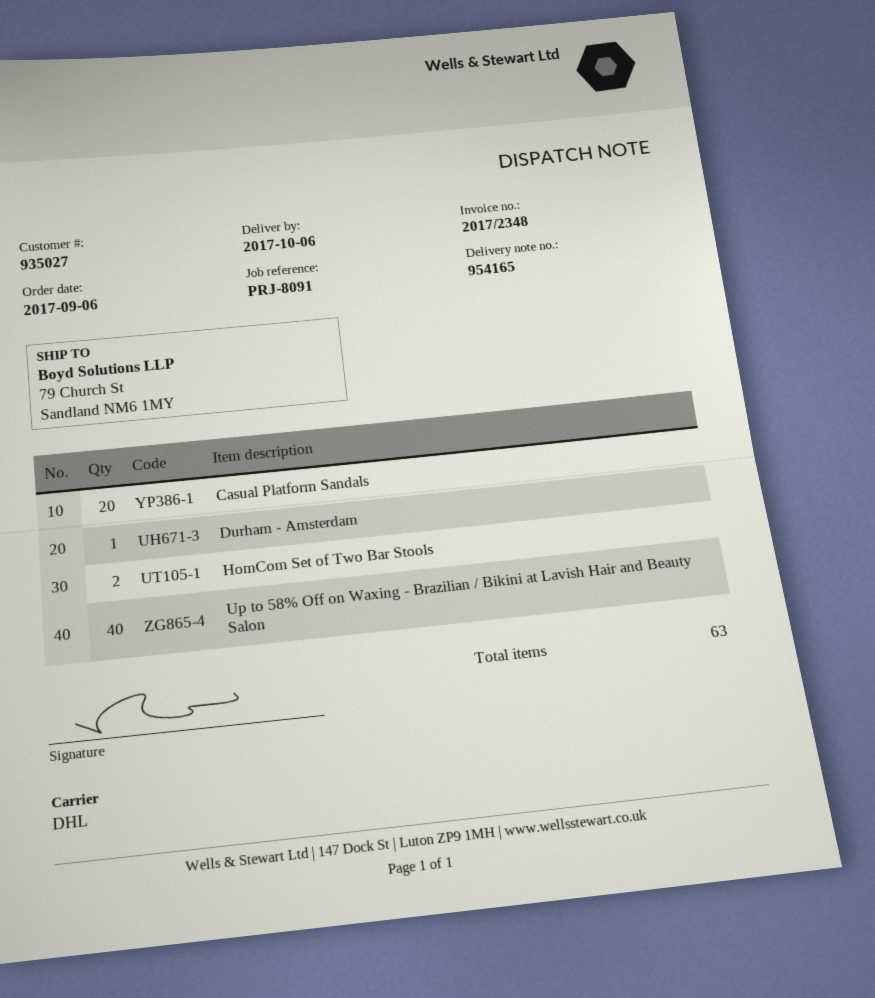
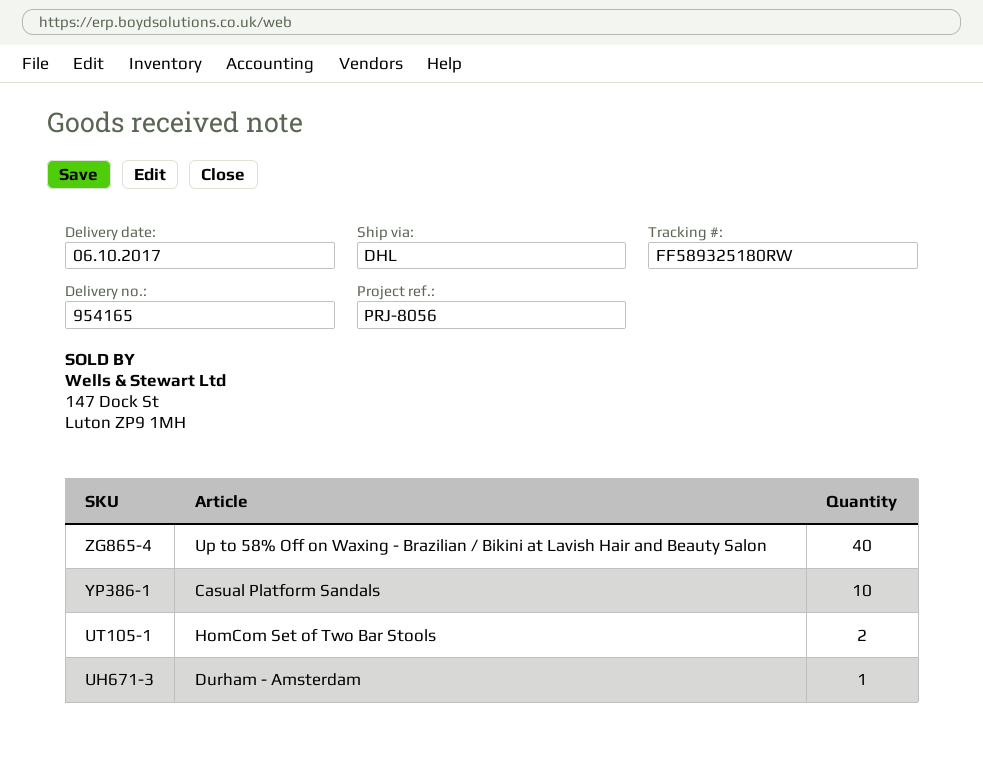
reference: PRJ-8091 -> PRJ-8056
Casual Platform Sandals: 20 -> 10

